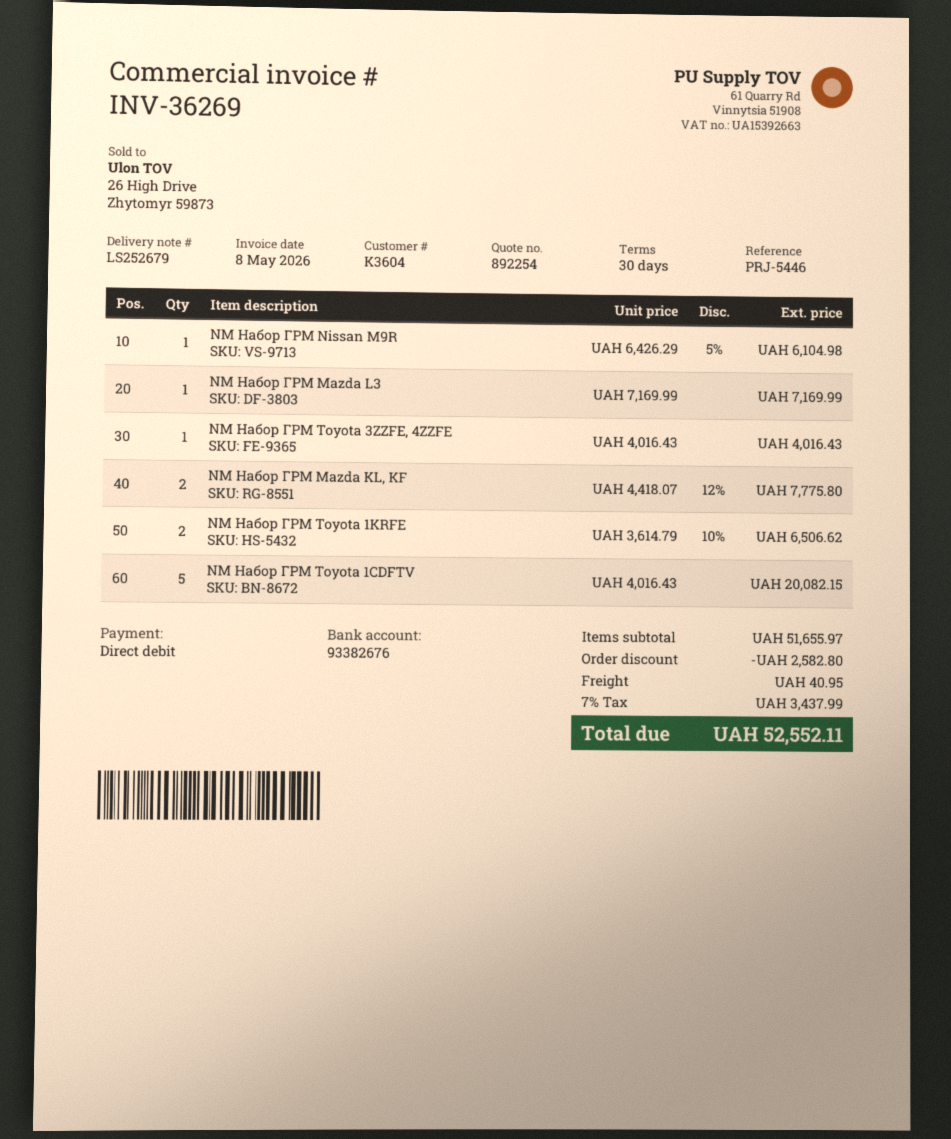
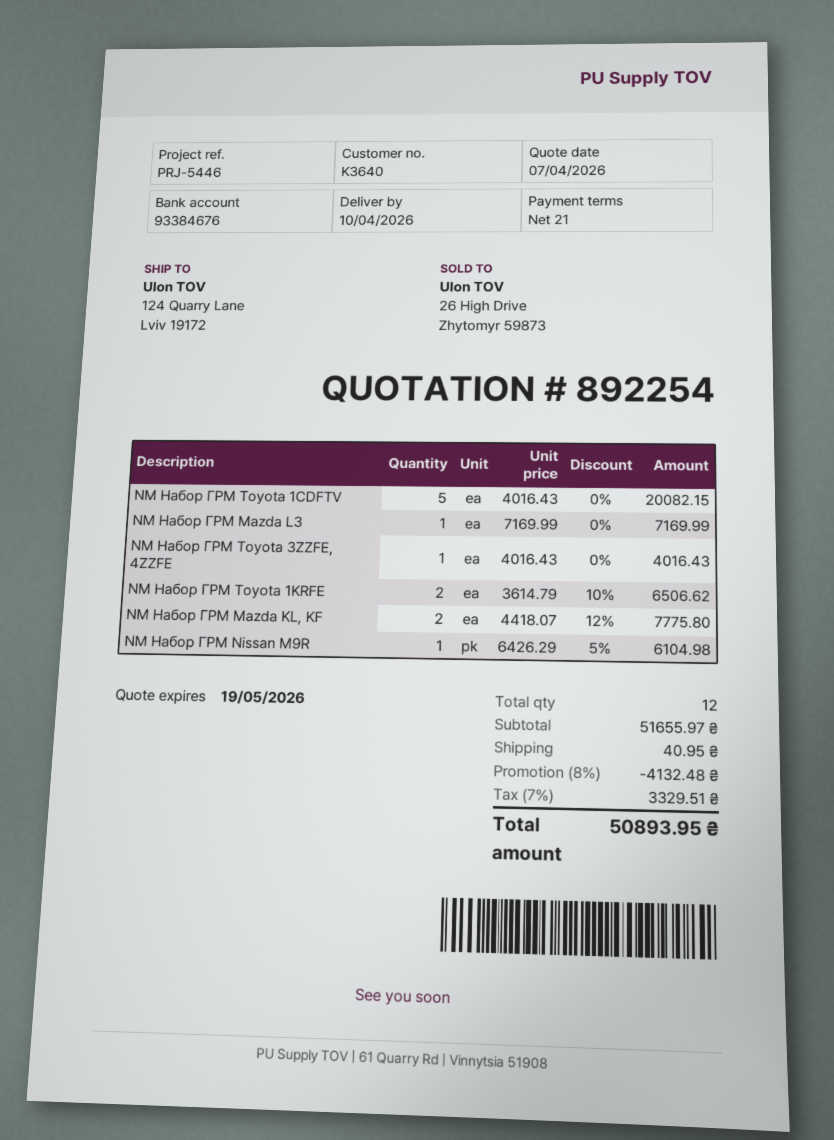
payment terms: 30 days -> 21 days
customer number: K3604 -> K3640
bank account: 93382676 -> 93384676
discount: 2582.80 -> 4132.48
tax: 7% = 3437.99 -> 7% = 3329.51
total: 52552.11 -> 50893.95

